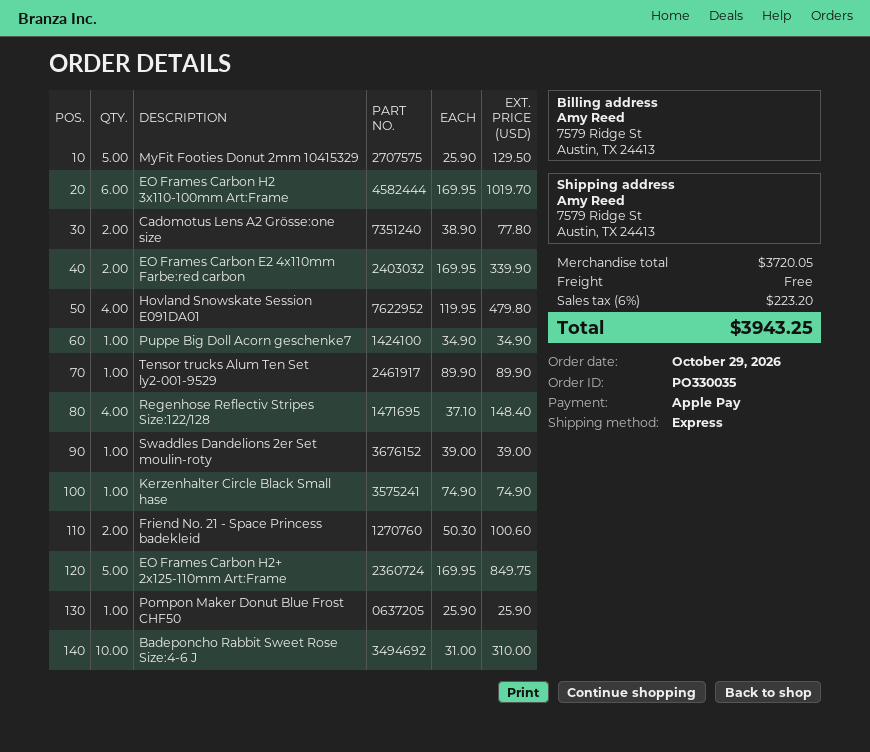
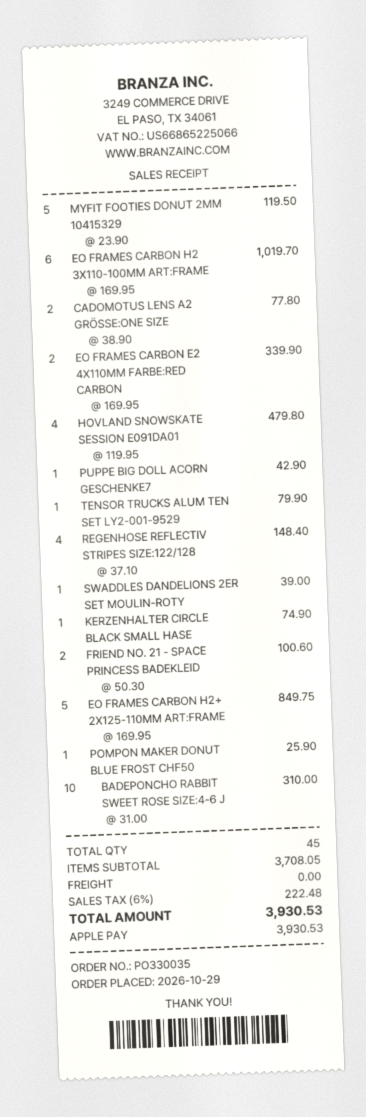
MyFit Footies Donut 2mm 10415329: 5 x 25.90 = 129.50 -> 5 x 23.90 = 119.50
Puppe Big Doll Acorn geschenke7: 1 x 34.90 = 34.90 -> 1 x 42.90 = 42.90
Tensor trucks Alum Ten Set ly2-001-9529: 1 x 89.90 = 89.90 -> 1 x 79.90 = 79.90
subtotal: 3720.05 -> 3708.05
tax: 6% = 223.20 -> 6% = 222.48
total: 3943.25 -> 3930.53

